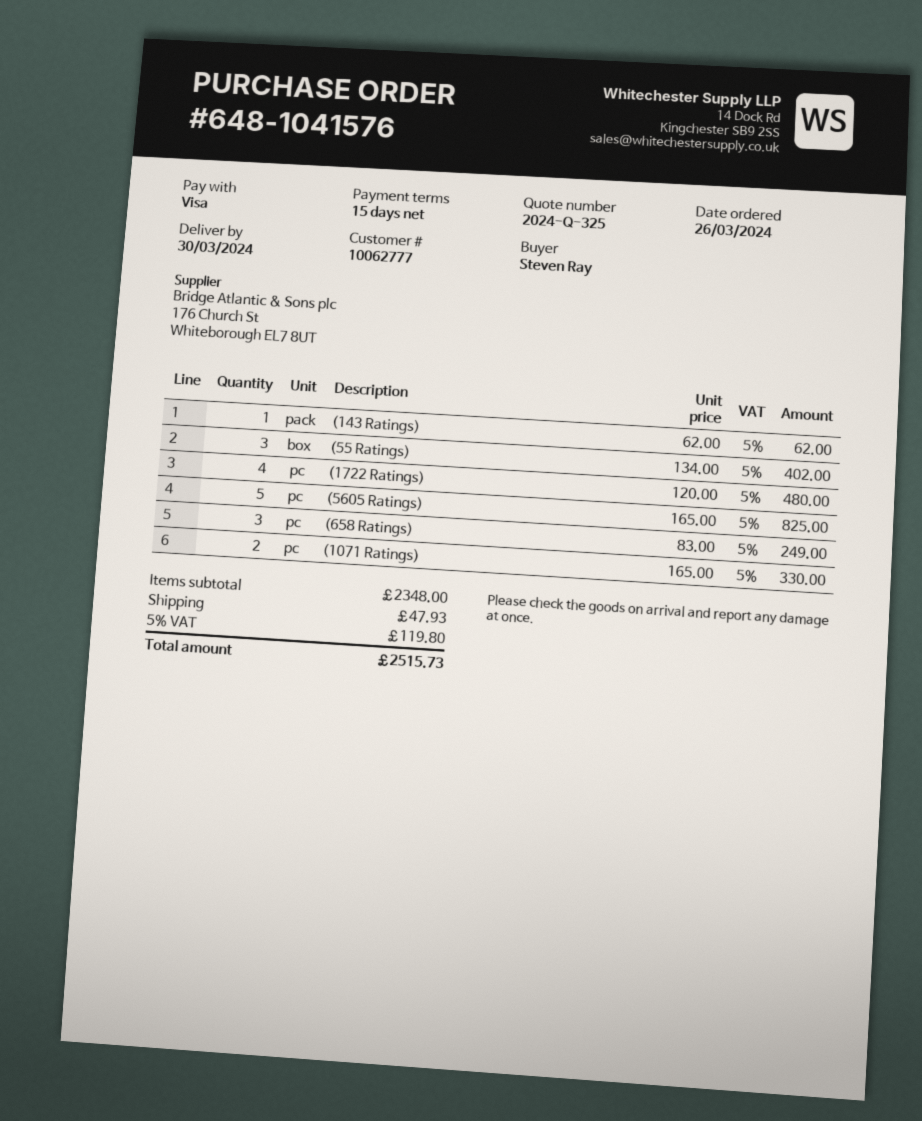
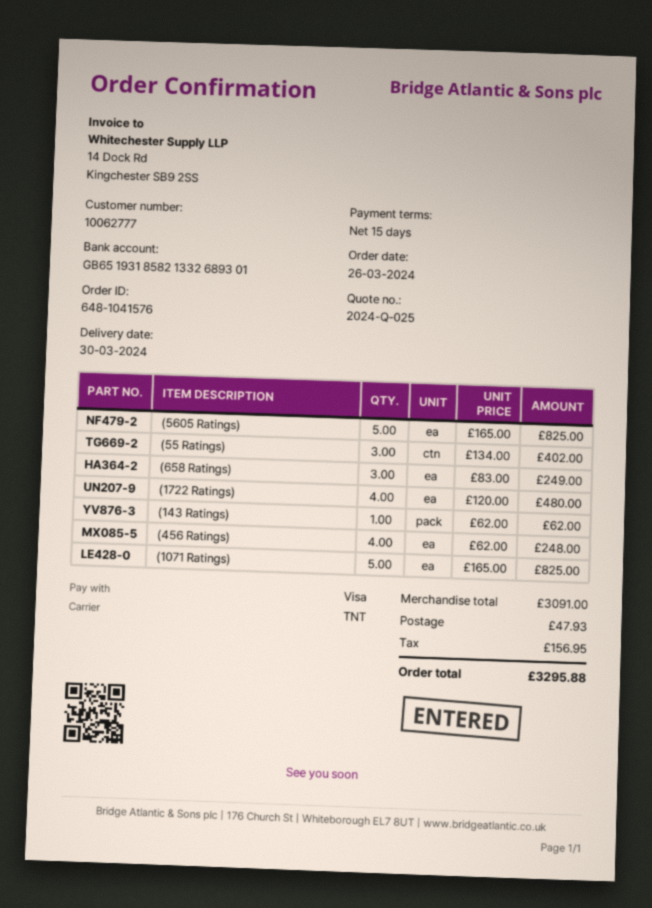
quote number: 2024-Q-325 -> 2024-Q-025
(1071 Ratings): 2 x 165.00 = 330.00 -> 5 x 165.00 = 825.00
(456 Ratings): none -> 4 x 62.00 = 248.00
subtotal: 2348.00 -> 3091.00
tax: 119.80 -> 156.95
total: 2515.73 -> 3295.88

